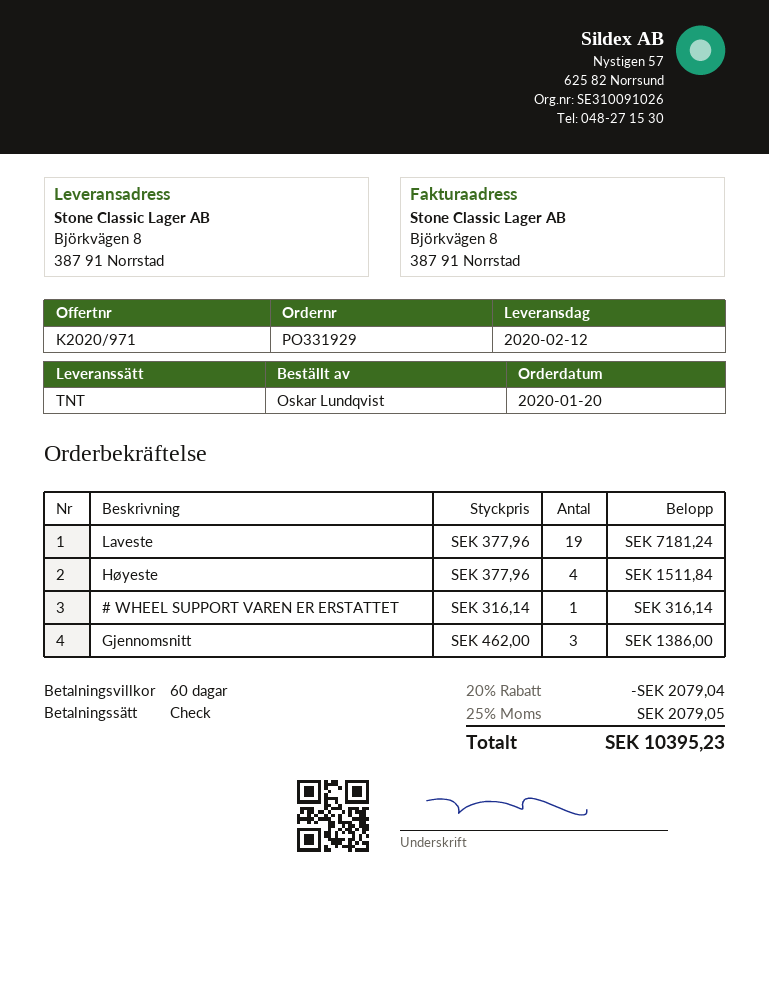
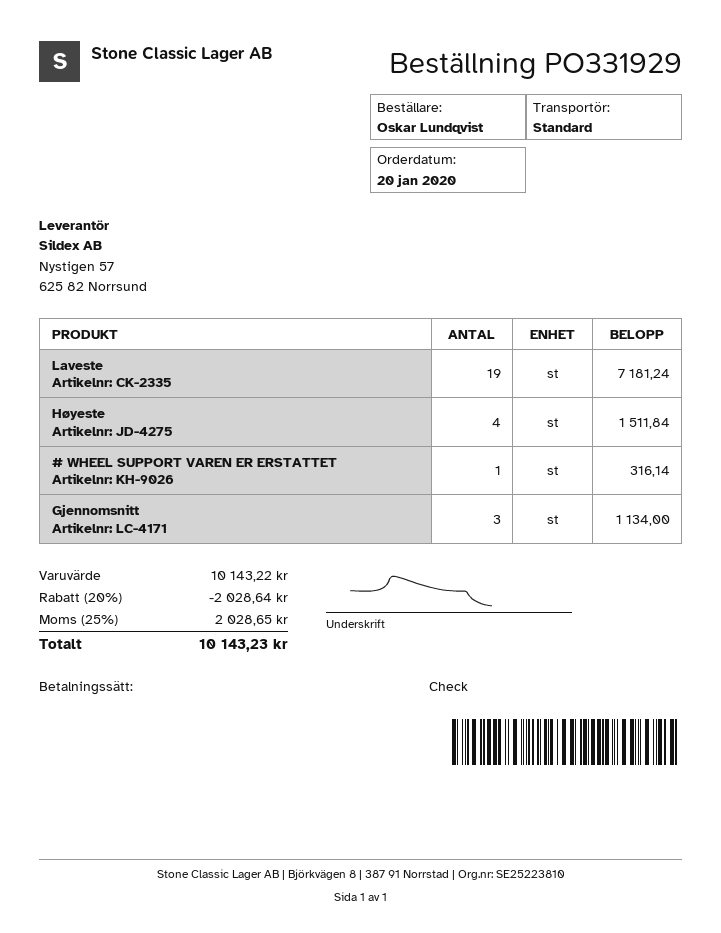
shipping method: TNT -> standard
Gjennomsnitt: 3 for 1386.00 -> 3 for 1134.00
discount: 20% = 2079.04 -> 20% = 2028.64
tax: 25% = 2079.05 -> 25% = 2028.65
total: 10395.23 -> 10143.23

